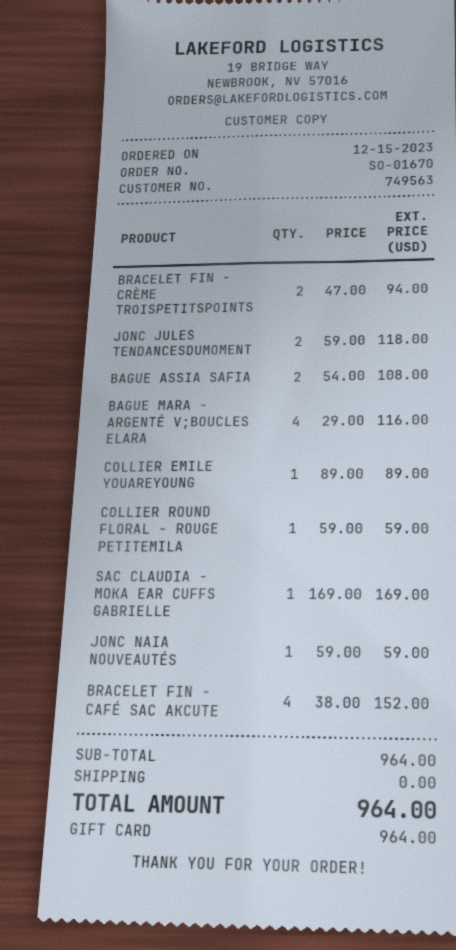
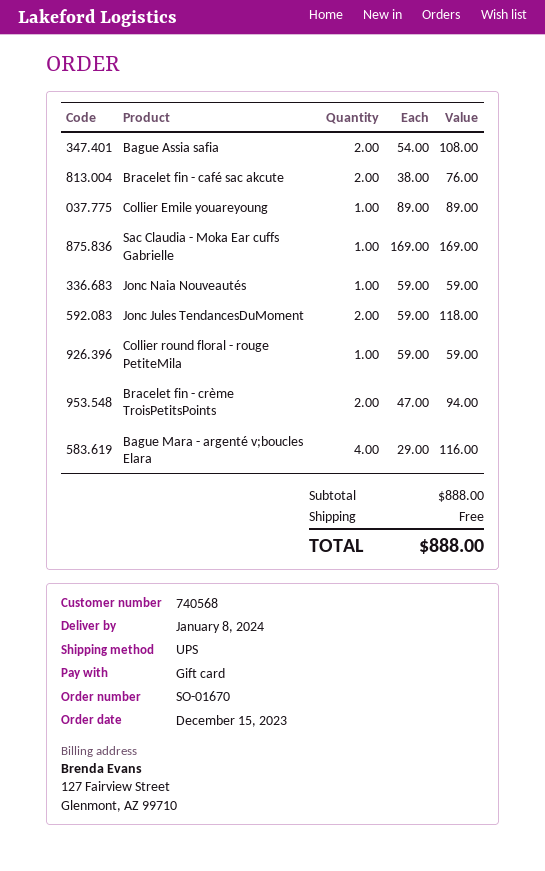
customer number: 749563 -> 740568
BRACELET FIN - CAFÉ SAC AKCUTE: 4 x 38.00 = 152.00 -> 2 x 38.00 = 76.00
subtotal: 964.00 -> 888.00
total: 964.00 -> 888.00

